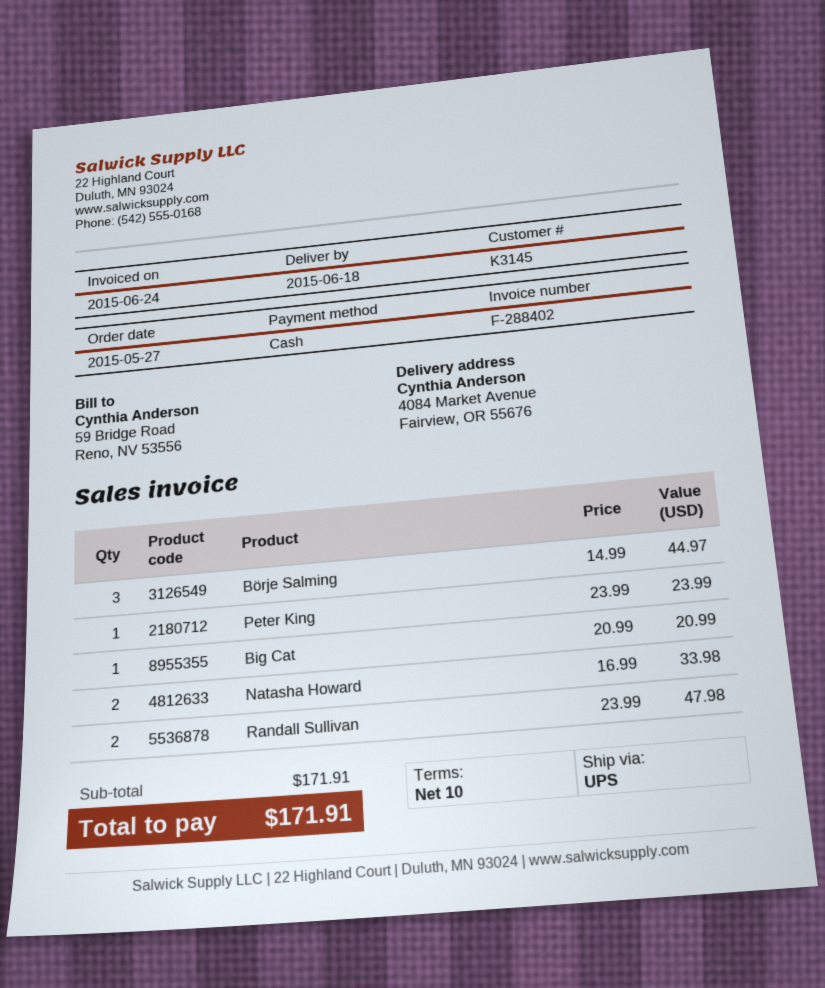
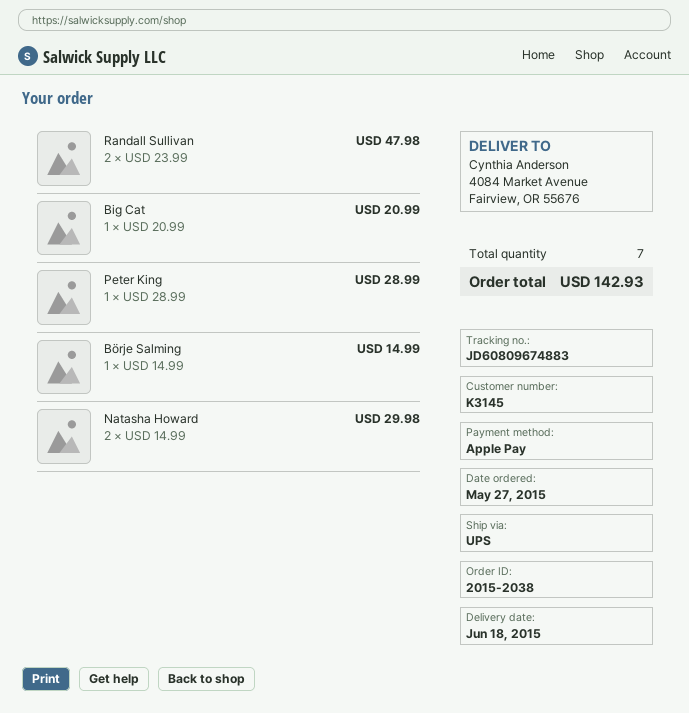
payment method: cash -> Apple Pay
Börje Salming: 3 x 14.99 = 44.97 -> 1 x 14.99 = 14.99
Peter King: 1 x 23.99 = 23.99 -> 1 x 28.99 = 28.99
Natasha Howard: 2 x 16.99 = 33.98 -> 2 x 14.99 = 29.98
total: 171.91 -> 142.93

